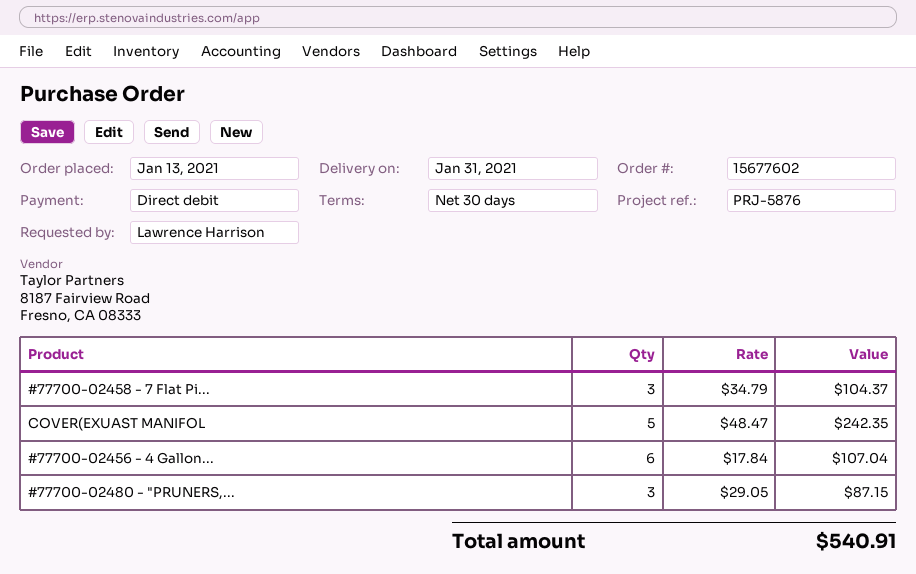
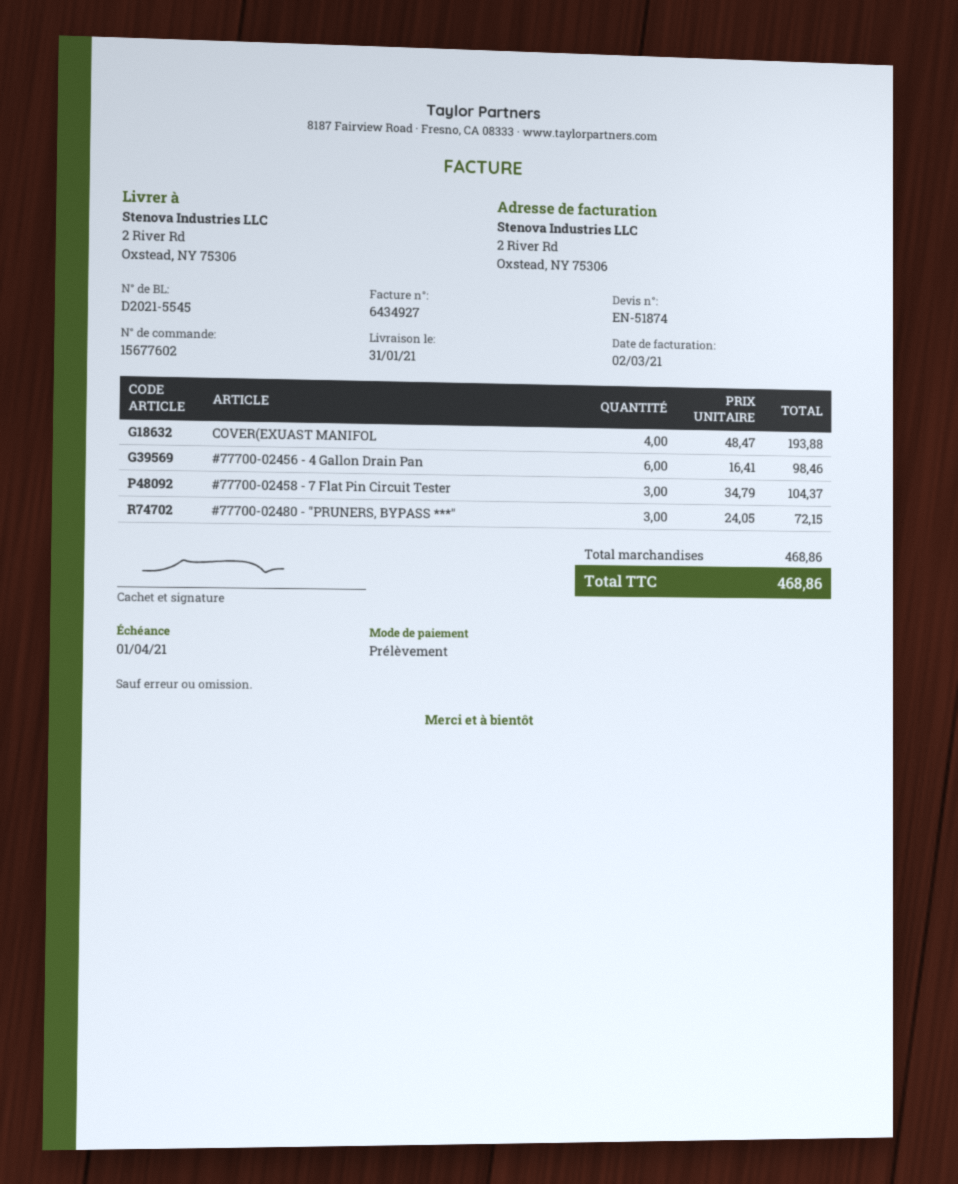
COVER(EXUAST MANIFOL: 5 x 48.47 = 242.35 -> 4 x 48.47 = 193.88
#77700-02456 - 4 Gallon...: 6 x 17.84 = 107.04 -> 6 x 16.41 = 98.46
#77700-02480 - "PRUNERS,...: 3 x 29.05 = 87.15 -> 3 x 24.05 = 72.15
total: 540.91 -> 468.86

